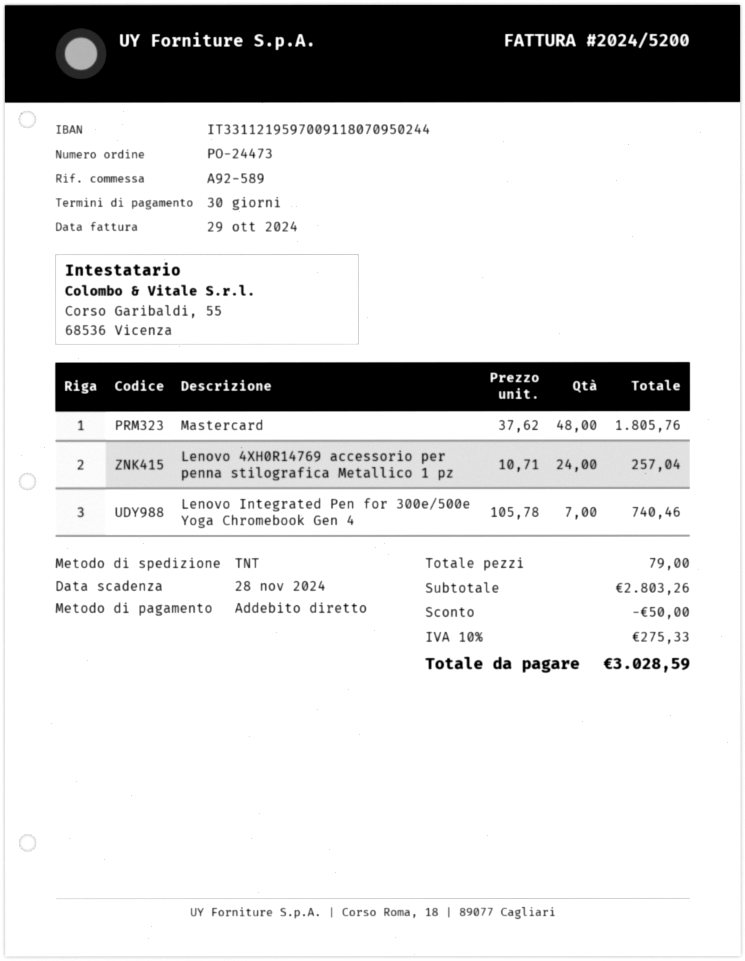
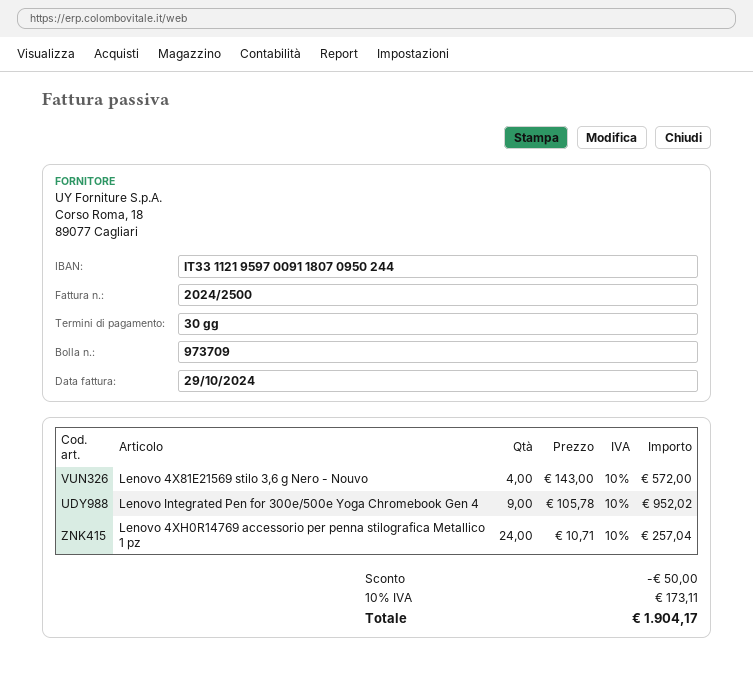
invoice number: 2024/5200 -> 2024/2500
Mastercard: 48 x 37.62 = 1805.76 -> none
Lenovo Integrated Pen for 300e/500e Yoga Chromebook Gen 4: 7 x 105.78 = 740.46 -> 9 x 105.78 = 952.02
Lenovo 4X81E21569 stilo 3,6 g Nero - Nouvo: none -> 4 x 143.00 = 572.00
tax: 10% = 275.33 -> 10% = 173.11
total: 3028.59 -> 1904.17

